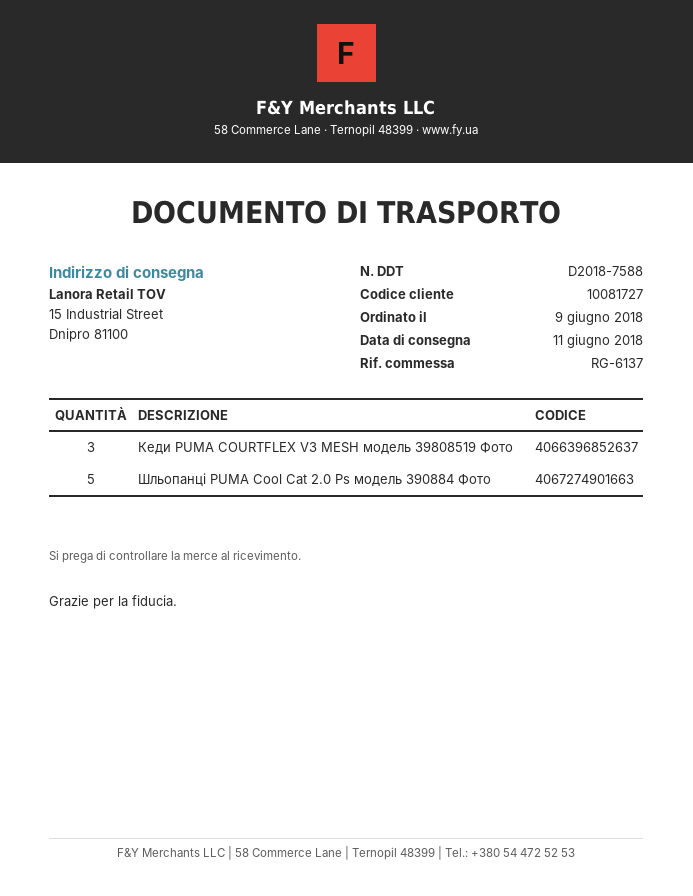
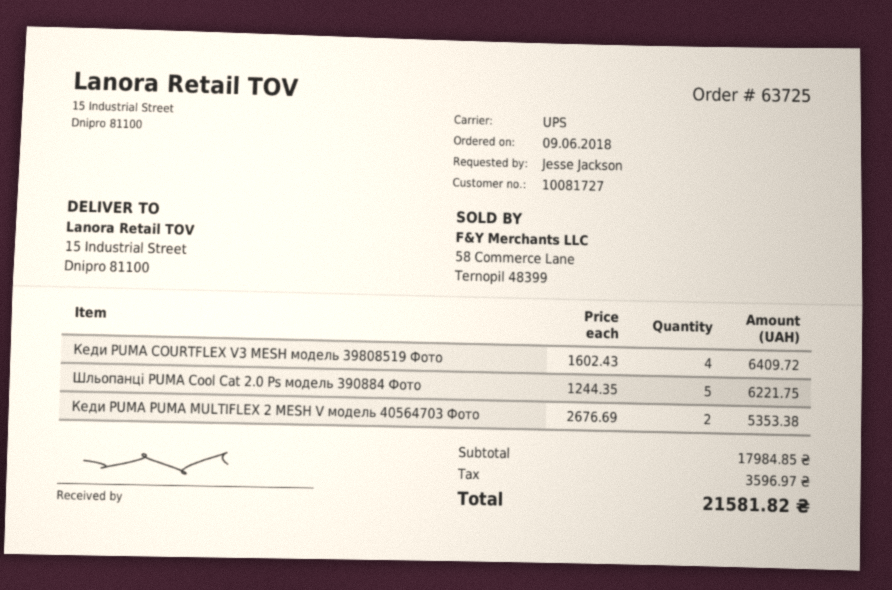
Кеди PUMA COURTFLEX V3 MESH модель 39808519 Фото: 3 -> 4
Кеди PUMA PUMA MULTIFLEX 2 MESH V модель 40564703 Фото: none -> 2

